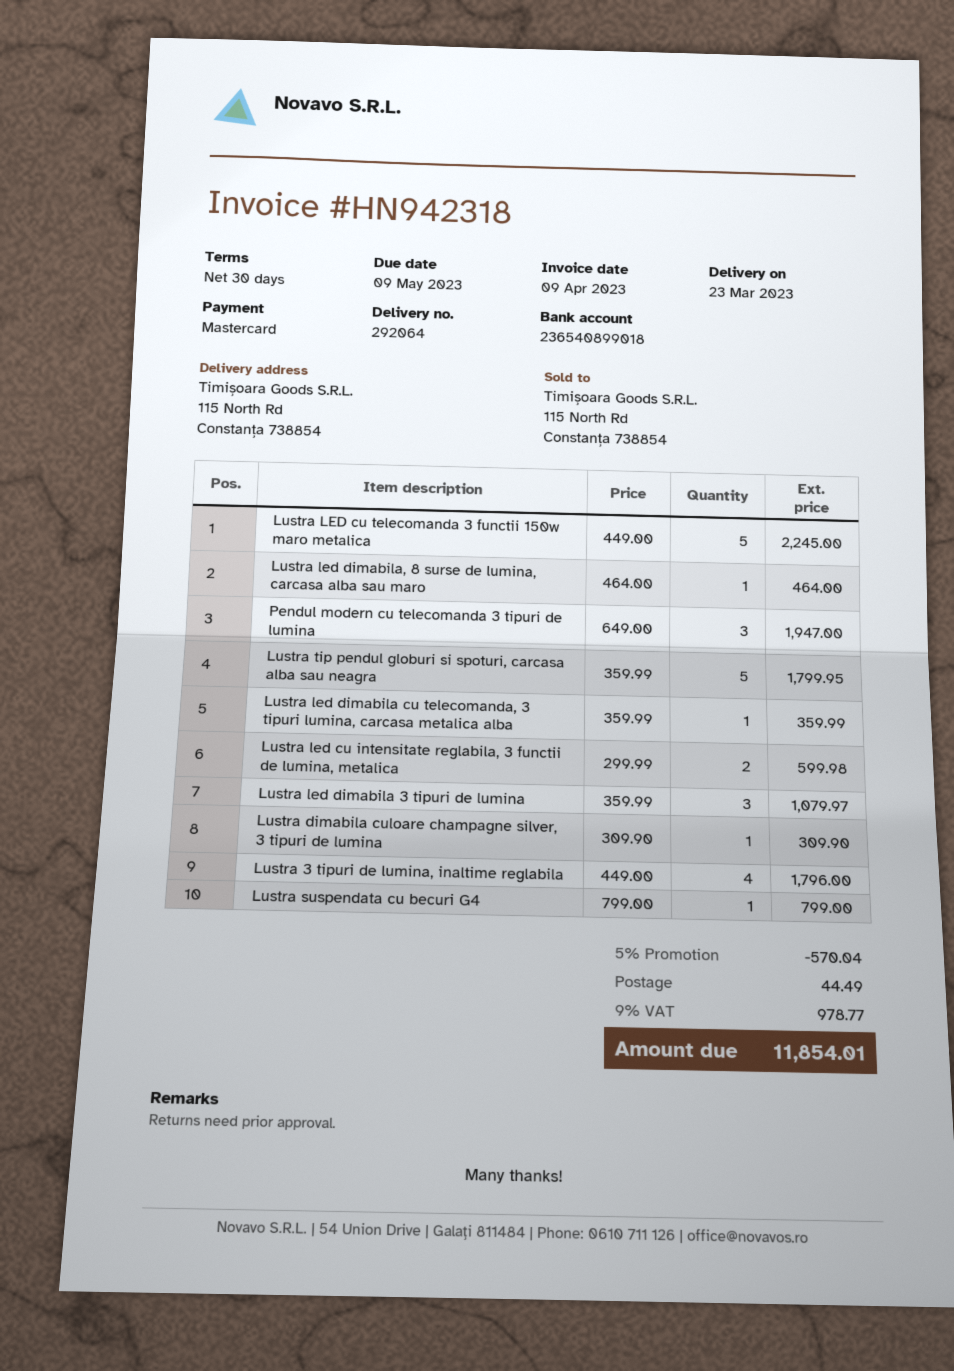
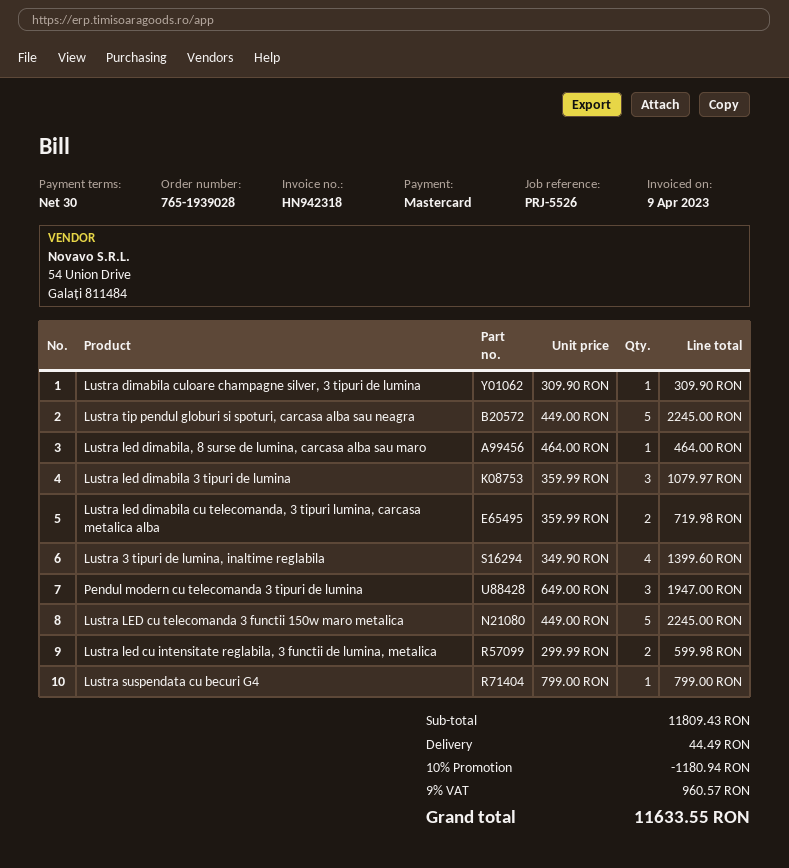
Lustra tip pendul globuri si spoturi, carcasa alba sau neagra: 5 x 359.99 = 1799.95 -> 5 x 449.00 = 2245.00
Lustra led dimabila cu telecomanda, 3 tipuri lumina, carcasa metalica alba: 1 x 359.99 = 359.99 -> 2 x 359.99 = 719.98
Lustra 3 tipuri de lumina, inaltime reglabila: 4 x 449.00 = 1796.00 -> 4 x 349.90 = 1399.60
discount: 5% = 570.04 -> 10% = 1180.94
tax: 9% = 978.77 -> 9% = 960.57
total: 11854.01 -> 11633.55

